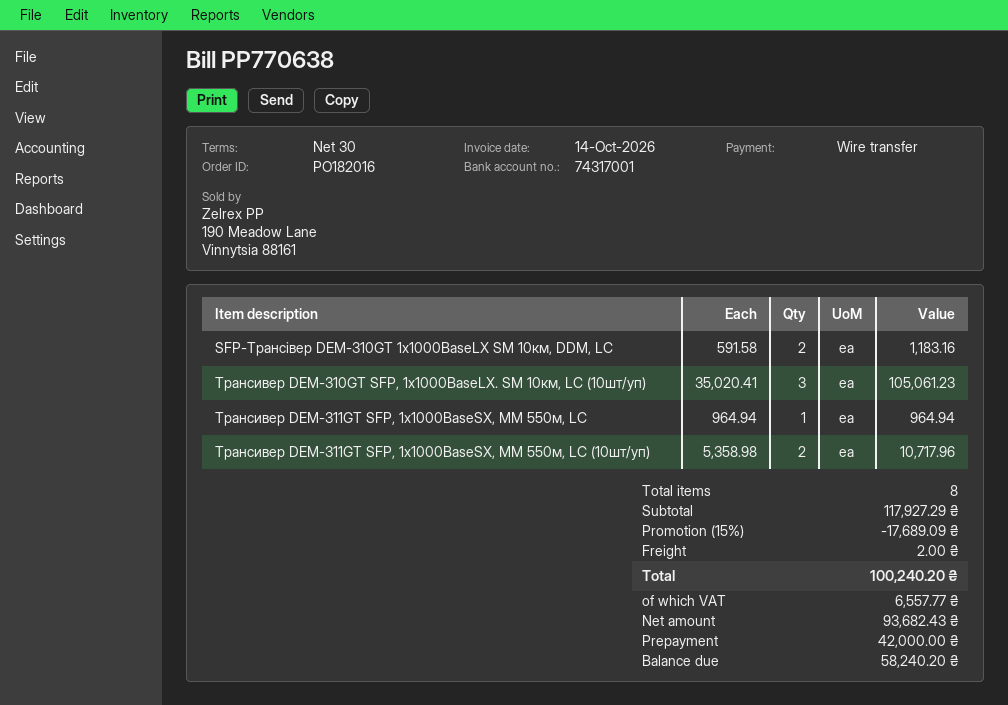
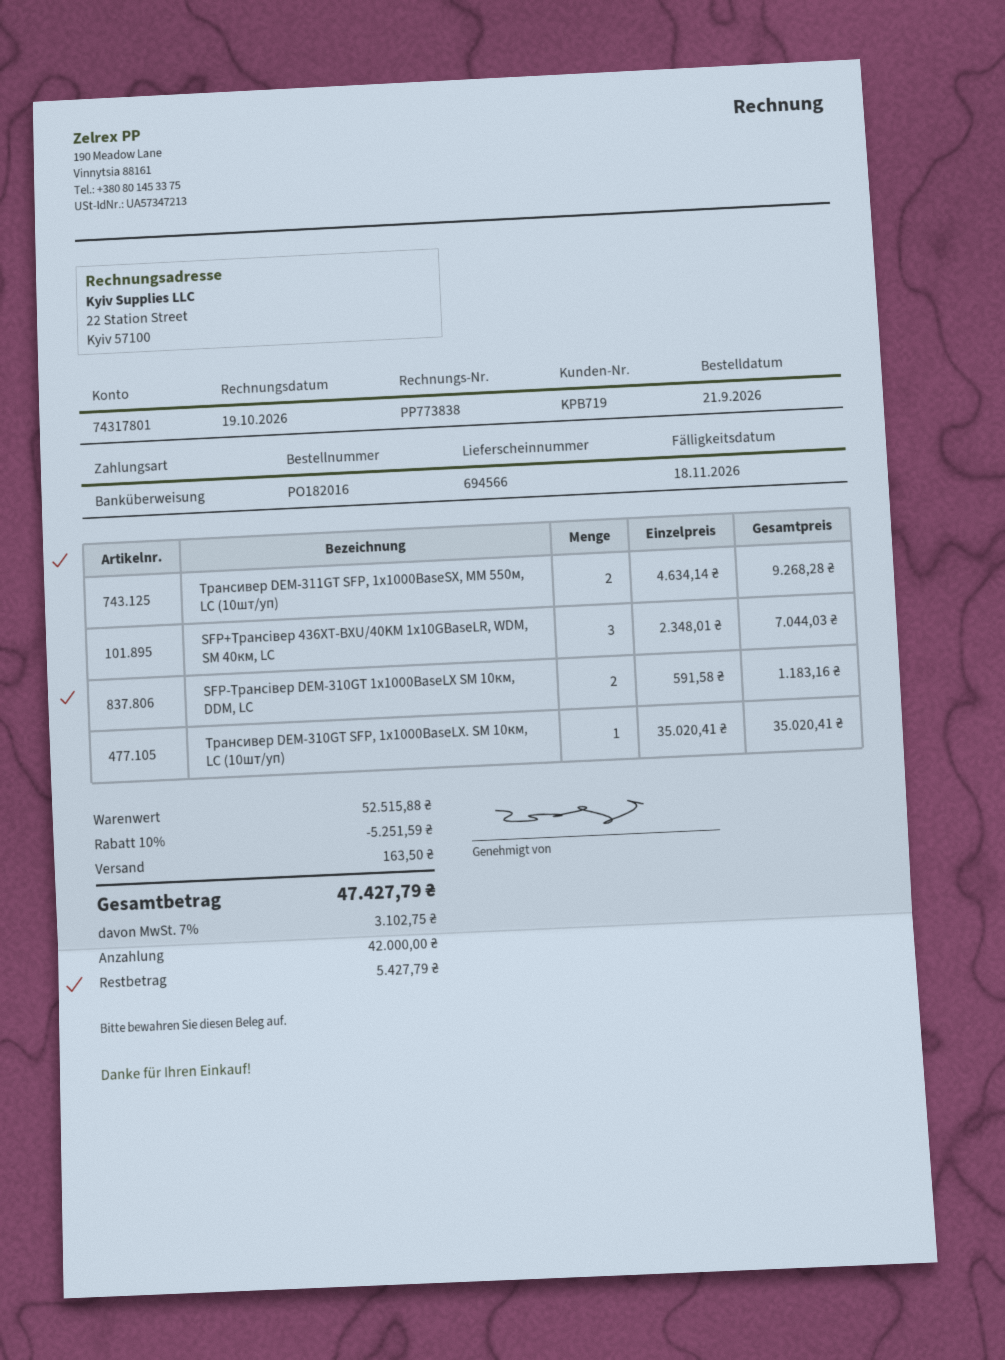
invoice number: PP770638 -> PP773838
invoice date: 2026-10-14 -> 2026-10-19
bank account: 74317001 -> 74317801
Трансивер DEM-310GT SFP, 1x1000BaseLX. SM 10км, LC (10шт/уп): 3 x 35020.41 = 105061.23 -> 1 x 35020.41 = 35020.41
Трансивер DEM-311GT SFP, 1x1000BaseSX, MM 550м, LC: 1 x 964.94 = 964.94 -> none
Трансивер DEM-311GT SFP, 1x1000BaseSX, MM 550м, LC (10шт/уп): 2 x 5358.98 = 10717.96 -> 2 x 4634.14 = 9268.28
SFP+Трансiвер 436XT-BXU/40KM 1x10GBaseLR, WDM, SM 40км, LC: none -> 3 x 2348.01 = 7044.03
subtotal: 117927.29 -> 52515.88
discount: 15% = 17689.09 -> 10% = 5251.59
shipping: 2.00 -> 163.50
tax: 6557.77 -> 3102.75
total: 100240.20 -> 47427.79
balance: 58240.20 -> 5427.79

